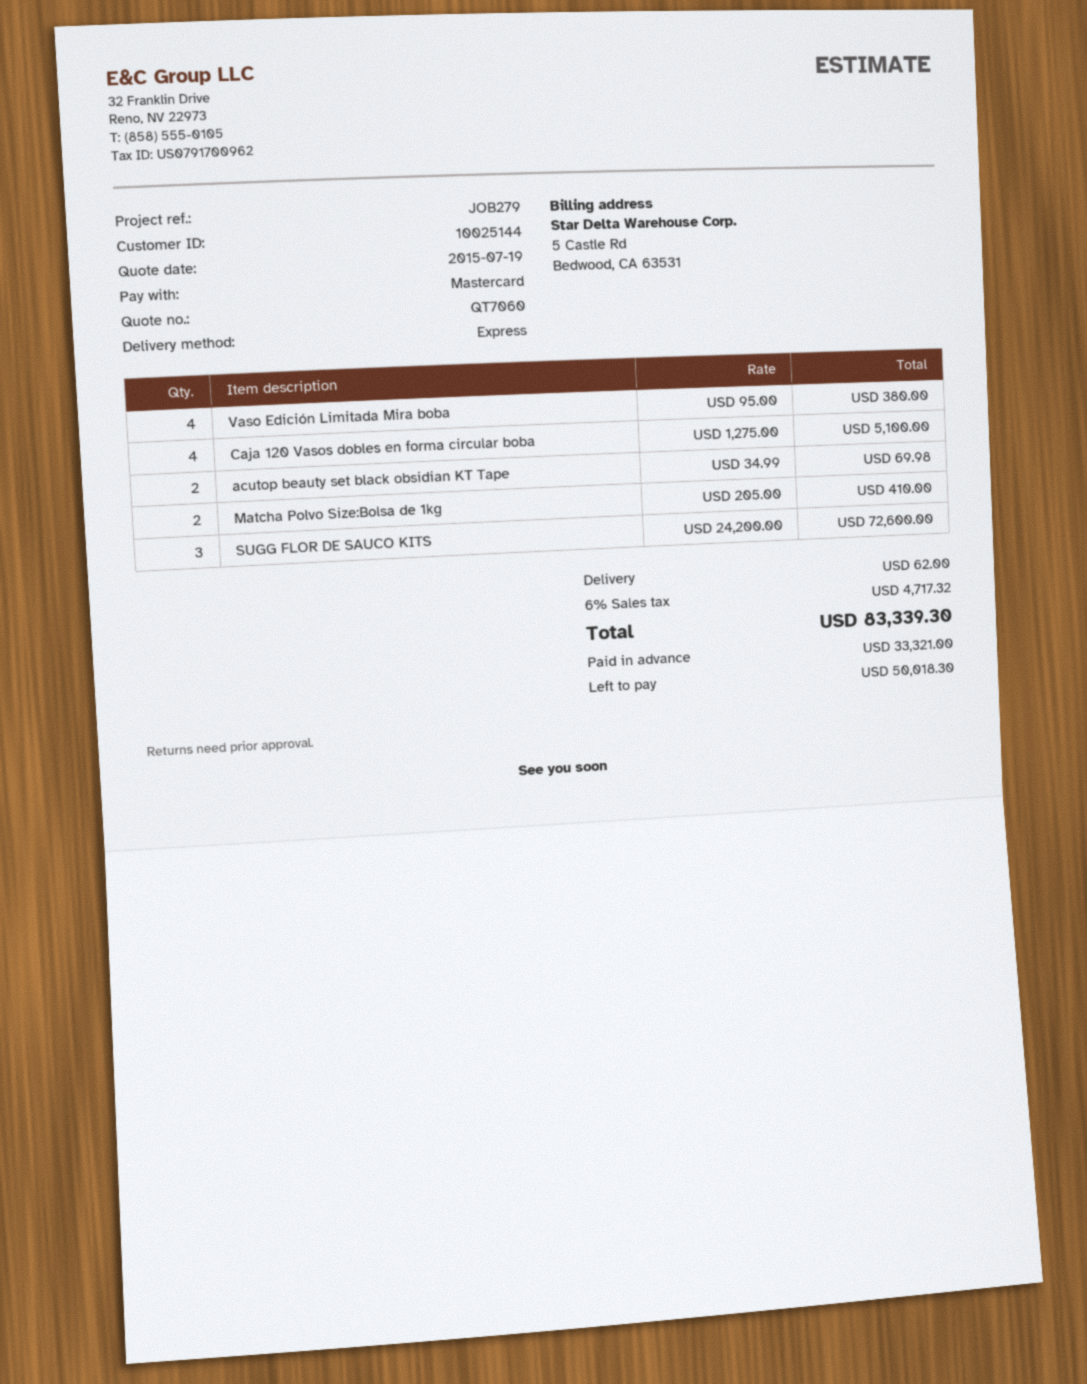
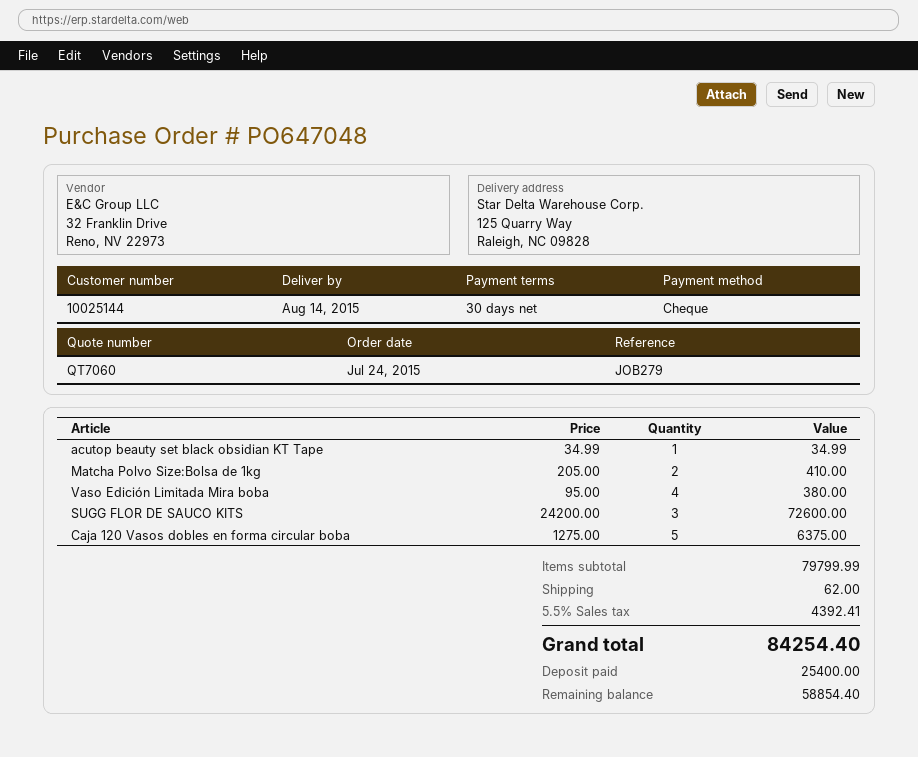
payment method: Mastercard -> cheque
Caja 120 Vasos dobles en forma circular boba: 4 x 1275.00 = 5100.00 -> 5 x 1275.00 = 6375.00
acutop beauty set black obsidian KT Tape: 2 x 34.99 = 69.98 -> 1 x 34.99 = 34.99
tax: 6% = 4717.32 -> 5.5% = 4392.41
total: 83339.30 -> 84254.40
deposit: 33321.00 -> 25400.00
balance: 50018.30 -> 58854.40

